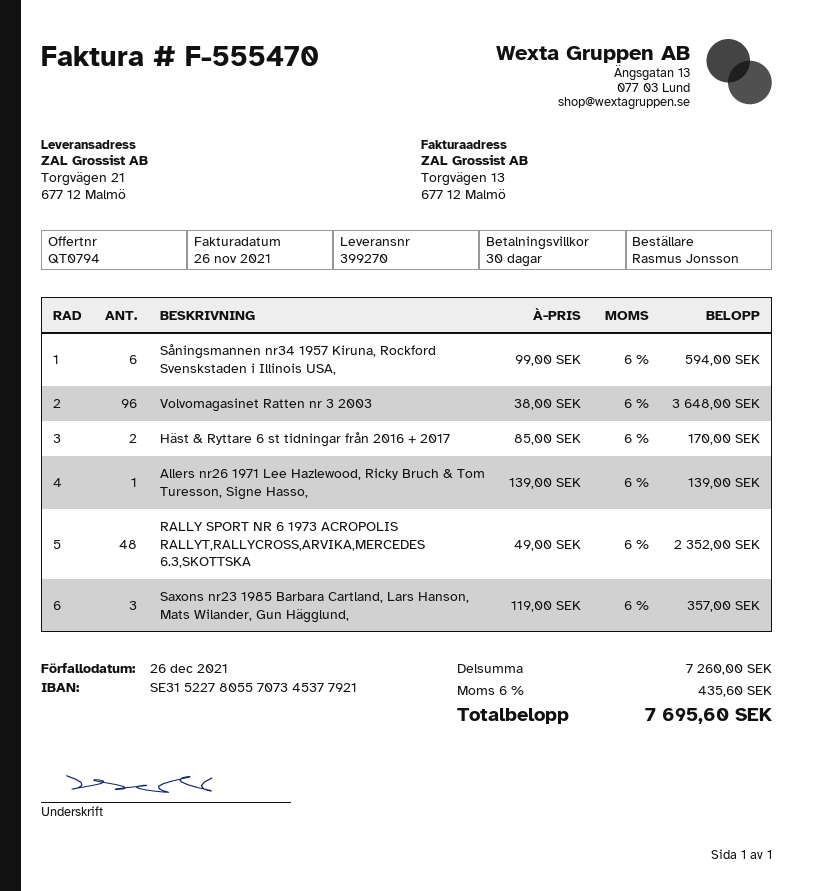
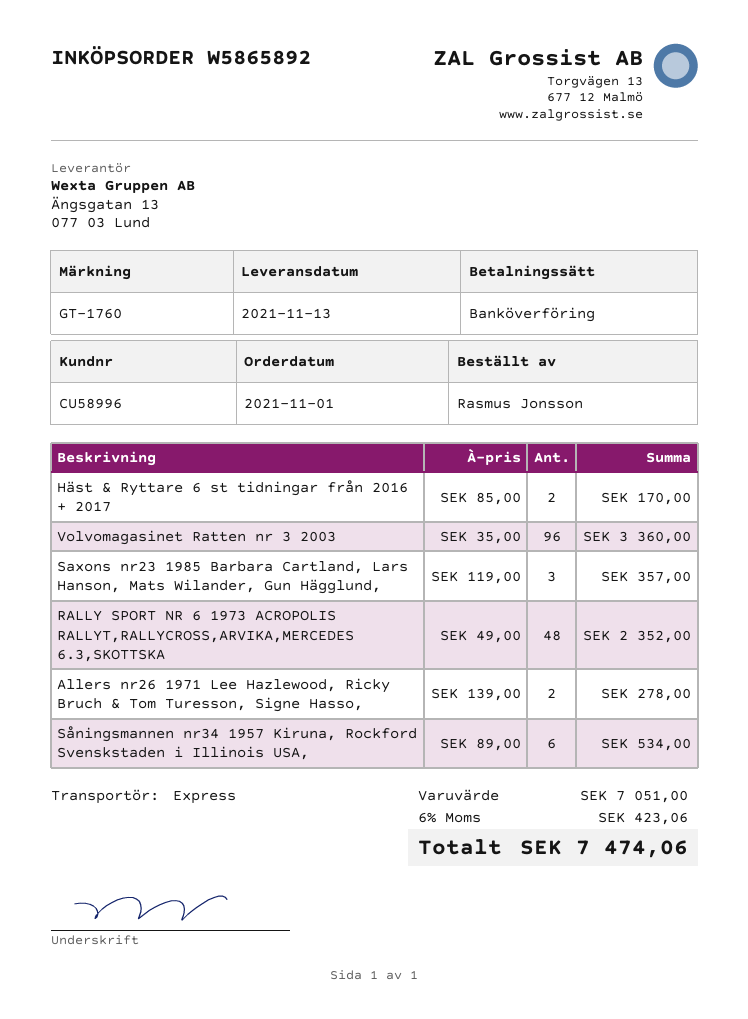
Såningsmannen nr34 1957 Kiruna, Rockford Svenskstaden i Illinois USA,: 6 x 99.00 = 594.00 -> 6 x 89.00 = 534.00
Volvomagasinet Ratten nr 3 2003: 96 x 38.00 = 3648.00 -> 96 x 35.00 = 3360.00
Allers nr26 1971 Lee Hazlewood, Ricky Bruch & Tom Turesson, Signe Hasso,: 1 x 139.00 = 139.00 -> 2 x 139.00 = 278.00
subtotal: 7260.00 -> 7051.00
tax: 6% = 435.60 -> 6% = 423.06
total: 7695.60 -> 7474.06

